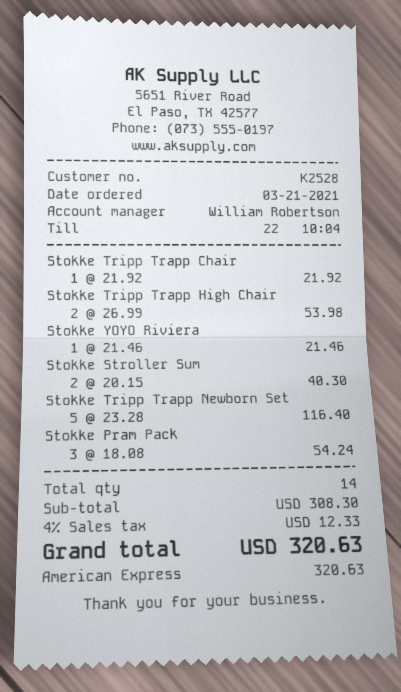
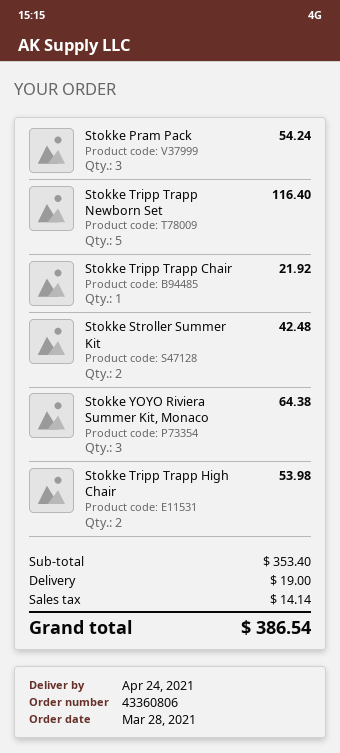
order date: 2021-03-21 -> 2021-03-28
Stokke YOYO Riviera: 1 for 21.46 -> 3 for 64.38
Stokke Stroller Sum: 2 for 40.30 -> 2 for 42.48
subtotal: 308.30 -> 353.40
shipping: none -> 19.00
tax: 12.33 -> 14.14
total: 320.63 -> 386.54

